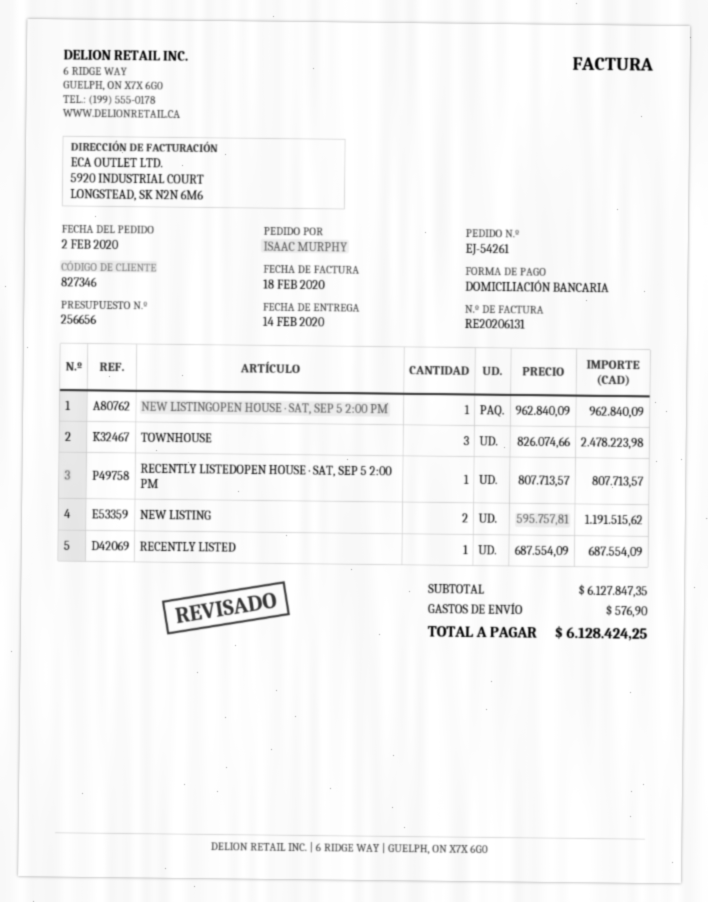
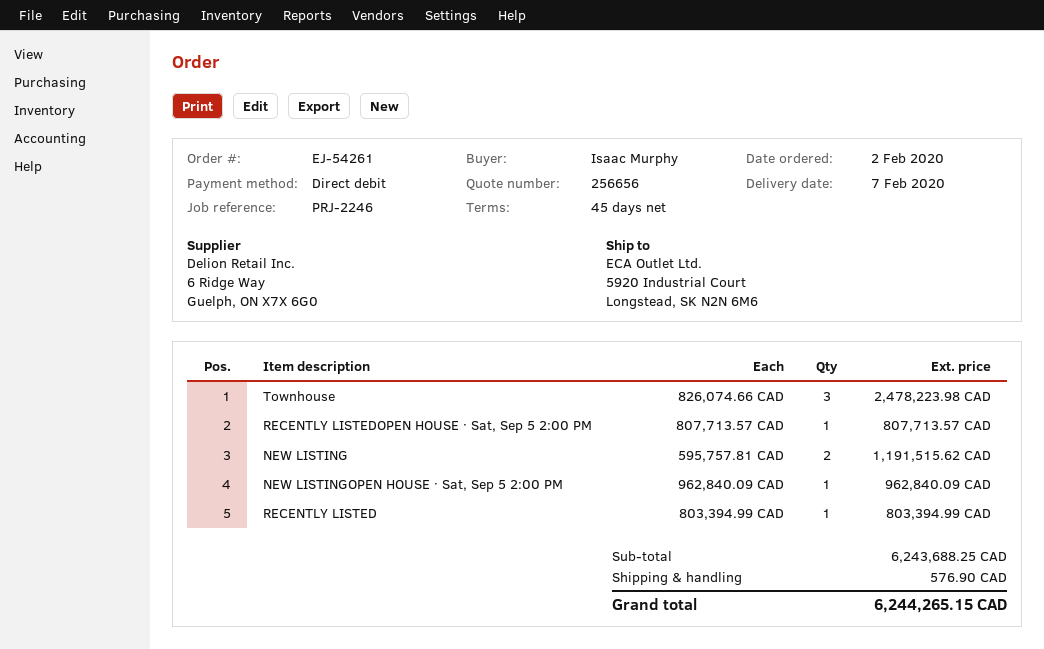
delivery date: 2020-02-14 -> 2020-02-07
RECENTLY LISTED: 1 x 687554.09 = 687554.09 -> 1 x 803394.99 = 803394.99
subtotal: 6127847.35 -> 6243688.25
total: 6128424.25 -> 6244265.15

